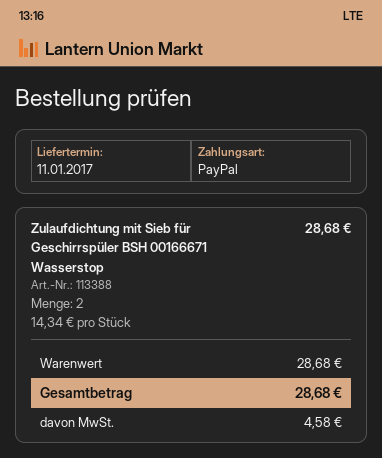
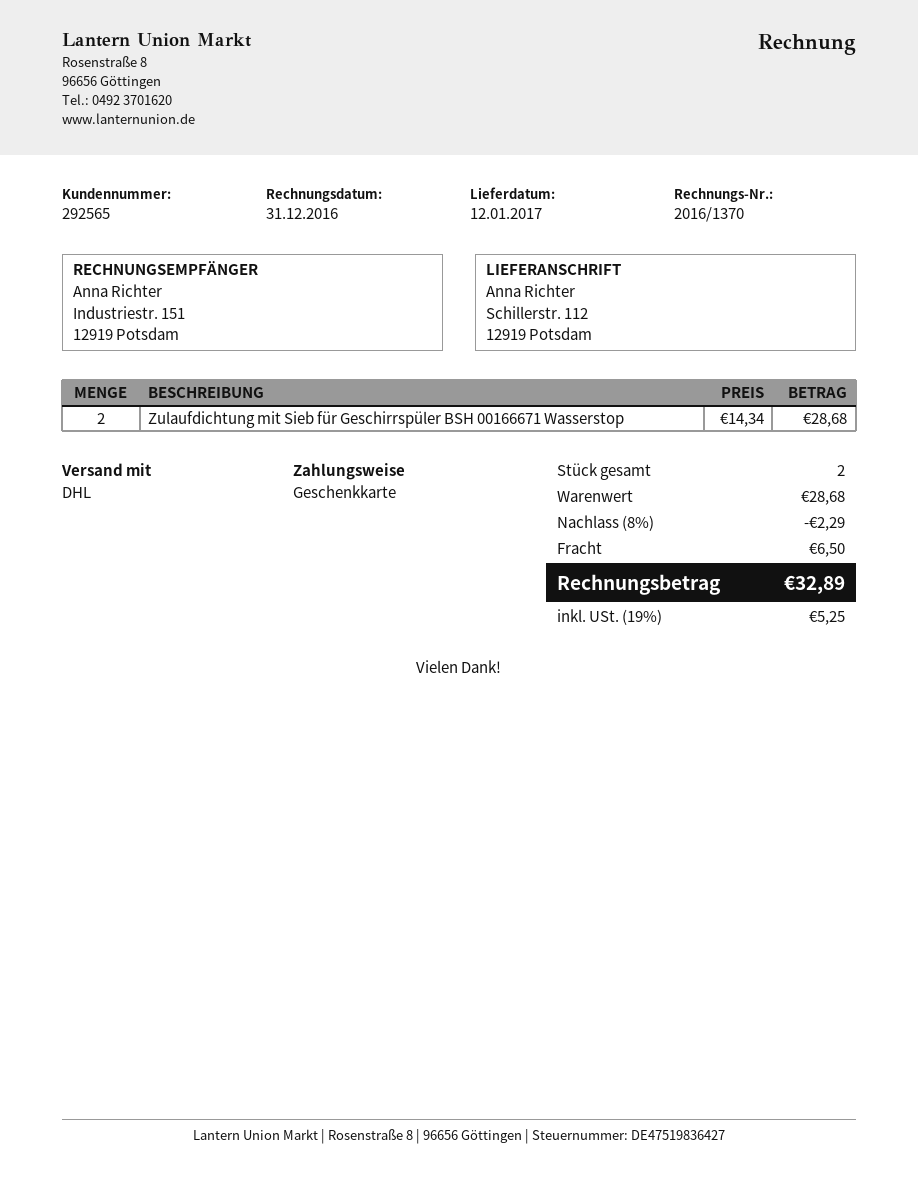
delivery date: 2017-01-11 -> 2017-01-12
payment method: PayPal -> gift card
discount: none -> 8% = 2.29
shipping: none -> 6.50
tax: 4.58 -> 5.25
total: 28.68 -> 32.89

